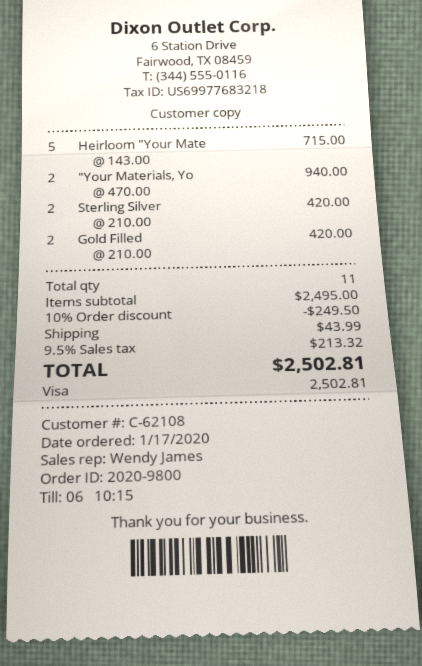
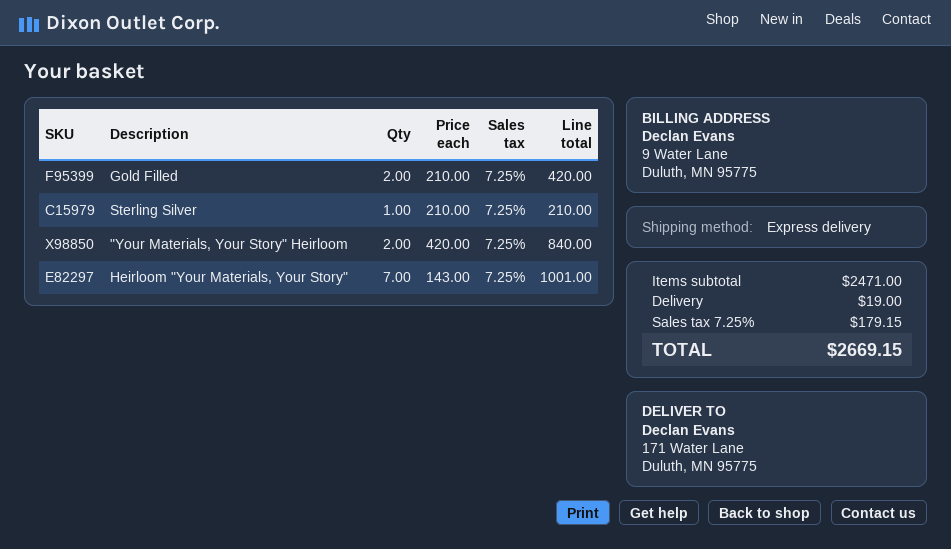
Heirloom "Your Mate: 5 x 143.00 = 715.00 -> 7 x 143.00 = 1001.00
"Your Materials, Yo: 2 x 470.00 = 940.00 -> 2 x 420.00 = 840.00
Sterling Silver: 2 x 210.00 = 420.00 -> 1 x 210.00 = 210.00
subtotal: 2495.00 -> 2471.00
discount: 10% = 249.50 -> none
shipping: 43.99 -> 19.00
tax: 9.5% = 213.32 -> 7.25% = 179.15
total: 2502.81 -> 2669.15

